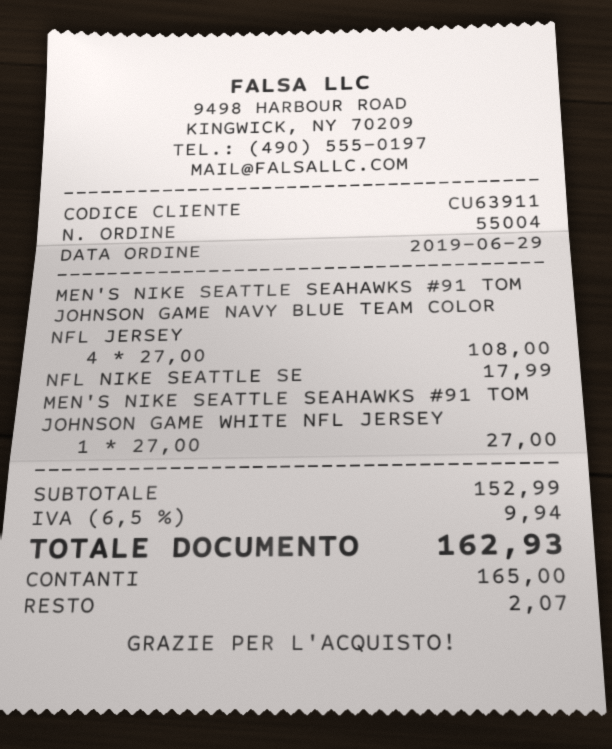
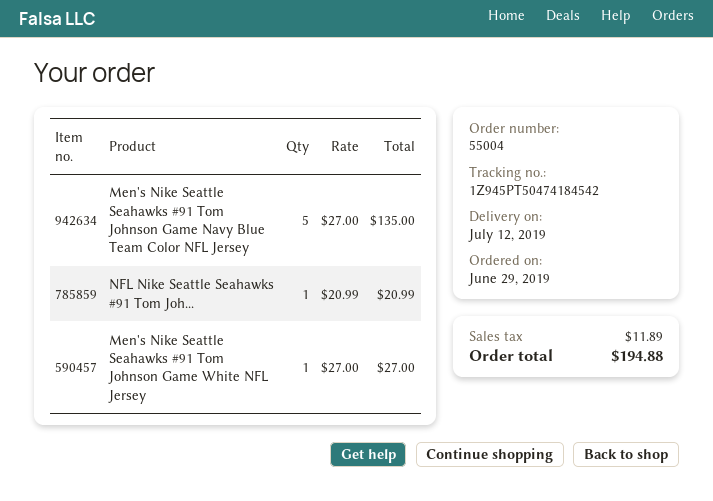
MEN'S NIKE SEATTLE SEAHAWKS #91 TOM JOHNSON GAME NAVY BLUE TEAM COLOR NFL JERSEY: 4 x 27.00 = 108.00 -> 5 x 27.00 = 135.00
NFL NIKE SEATTLE SE: 1 x 17.99 = 17.99 -> 1 x 20.99 = 20.99
tax: 9.94 -> 11.89
total: 162.93 -> 194.88

